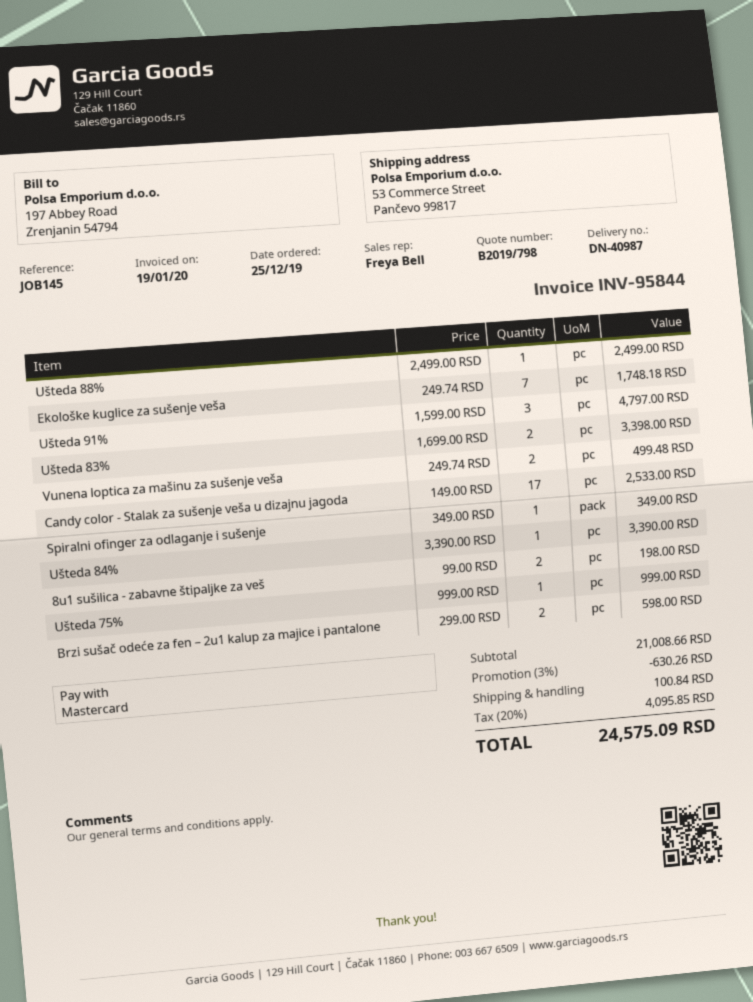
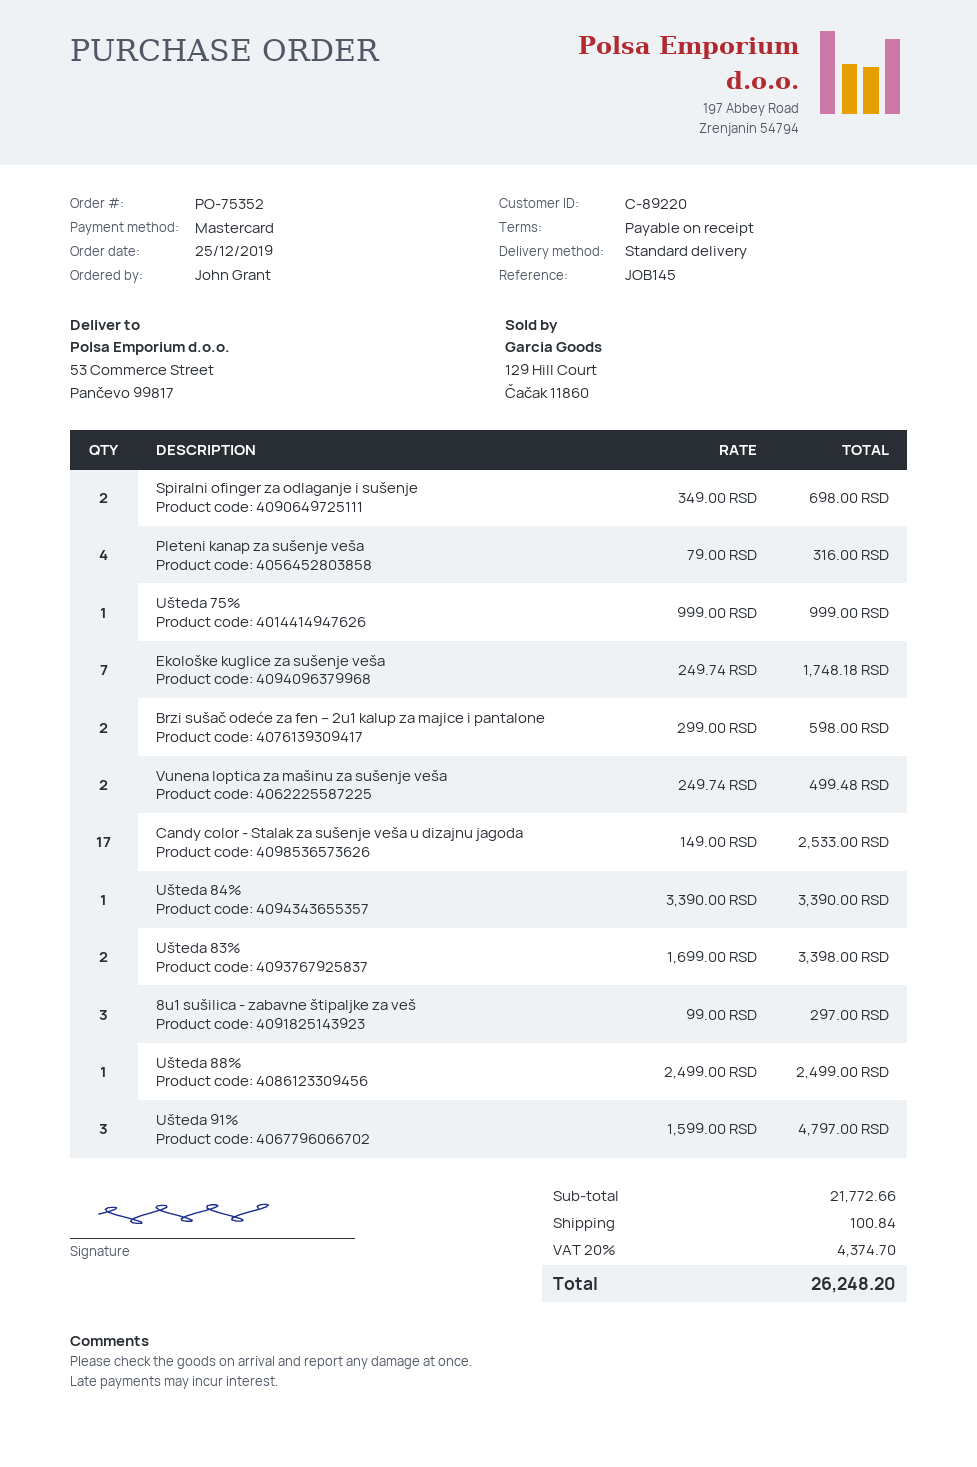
Spiralni ofinger za odlaganje i sušenje: 1 x 349.00 = 349.00 -> 2 x 349.00 = 698.00
8u1 sušilica - zabavne štipaljke za veš: 2 x 99.00 = 198.00 -> 3 x 99.00 = 297.00
Pleteni kanap za sušenje veša: none -> 4 x 79.00 = 316.00
subtotal: 21008.66 -> 21772.66
discount: 3% = 630.26 -> none
tax: 20% = 4095.85 -> 20% = 4374.70
total: 24575.09 -> 26248.20

